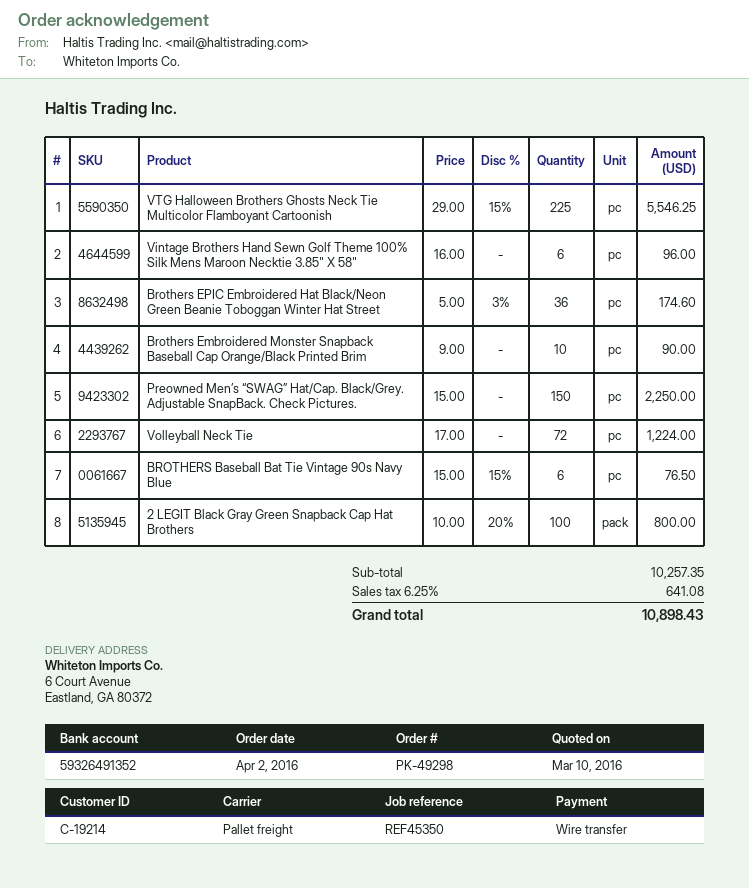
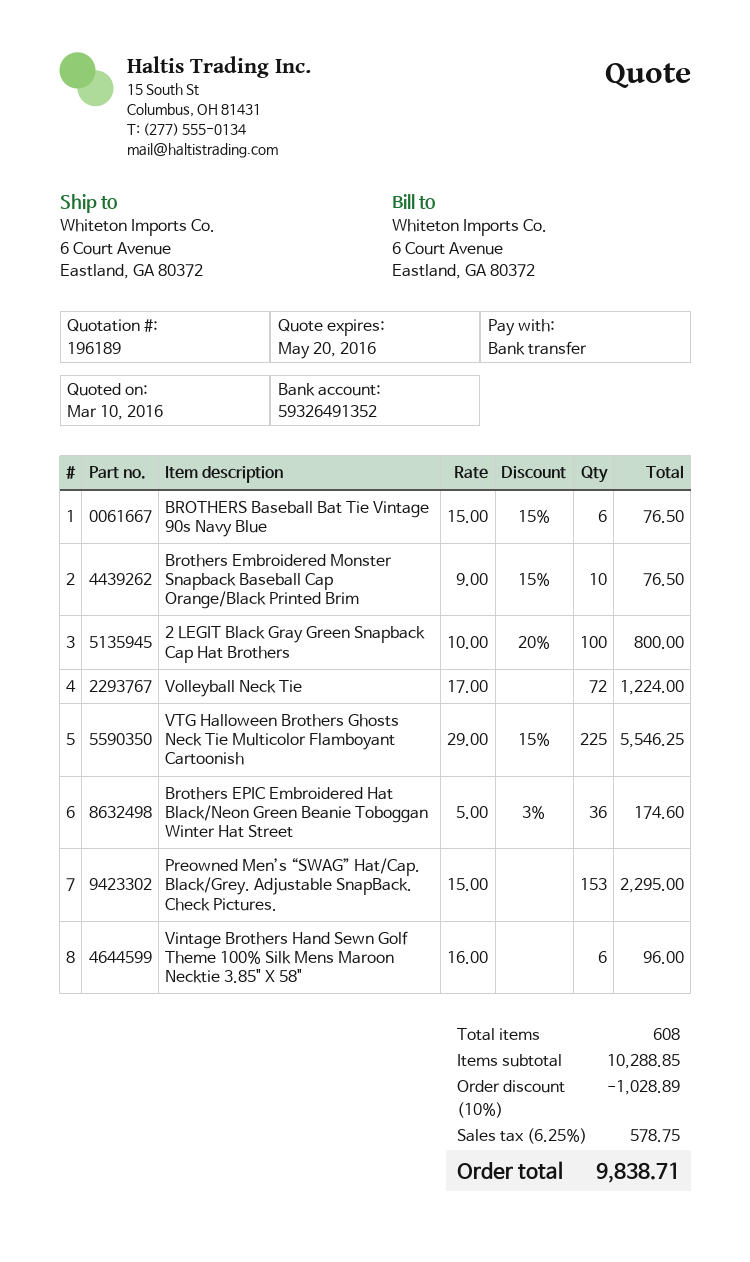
Brothers Embroidered Monster Snapback Baseball Cap Orange/Black Printed Brim: 10 x 9.00 = 90.00 -> 10 x 9.00 - 15% = 76.50
Preowned Men’s “SWAG” Hat/Cap. Black/Grey. Adjustable SnapBack. Check Pictures.: 150 x 15.00 = 2250.00 -> 153 x 15.00 = 2295.00
subtotal: 10257.35 -> 10288.85
discount: none -> 10% = 1028.89
tax: 6.25% = 641.08 -> 6.25% = 578.75
total: 10898.43 -> 9838.71

